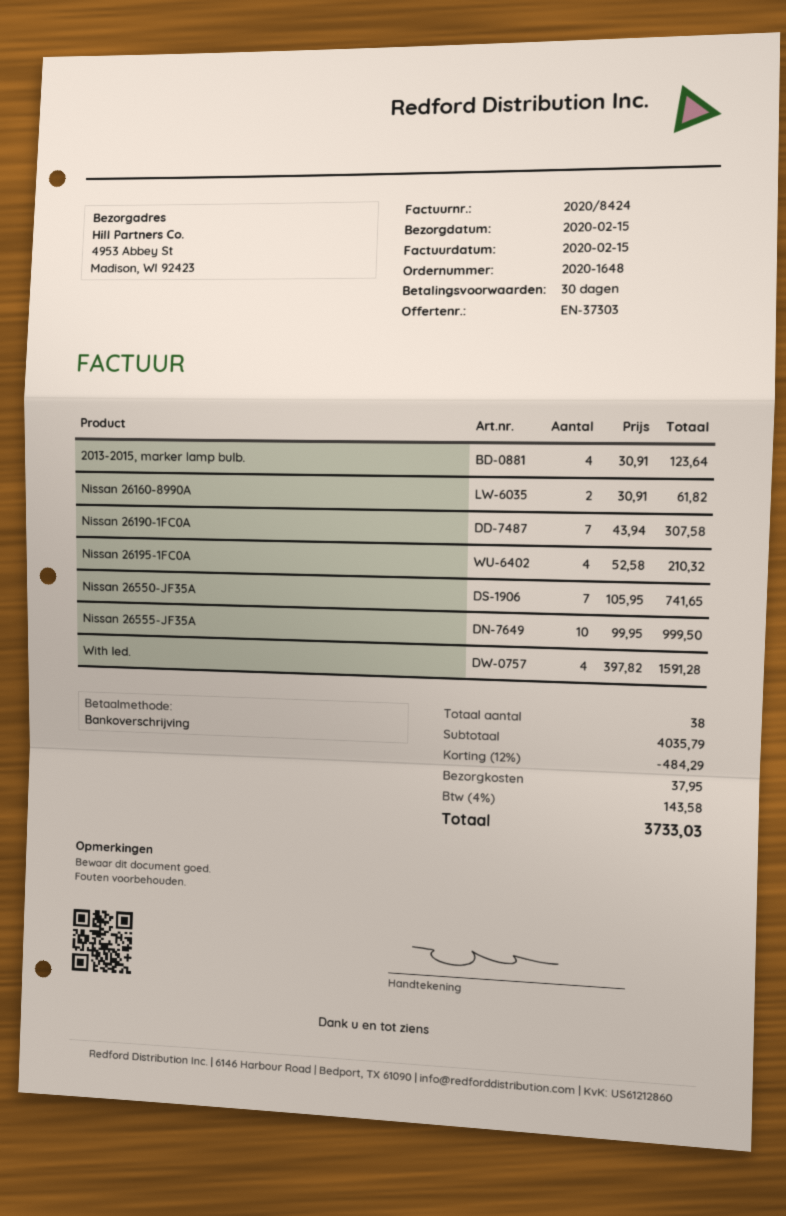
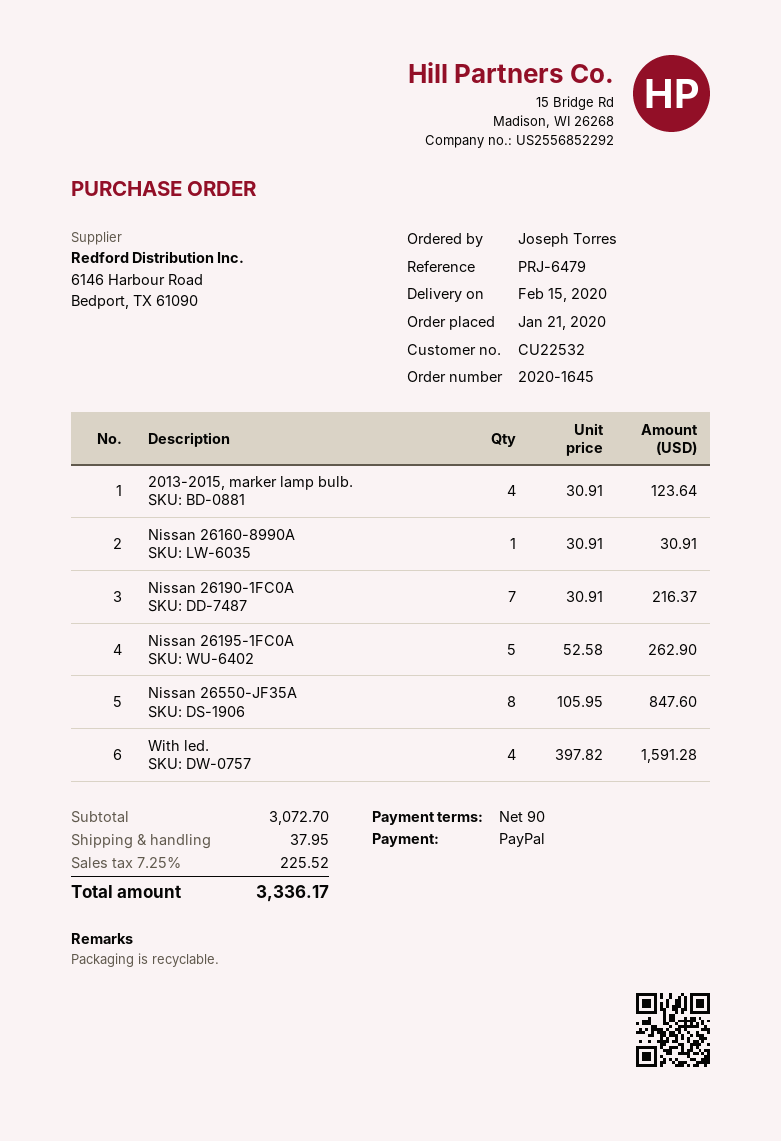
order number: 2020-1648 -> 2020-1645
payment terms: 30 days -> 90 days
payment method: bank transfer -> PayPal
Nissan 26160-8990A: 2 x 30.91 = 61.82 -> 1 x 30.91 = 30.91
Nissan 26190-1FC0A: 7 x 43.94 = 307.58 -> 7 x 30.91 = 216.37
Nissan 26195-1FC0A: 4 x 52.58 = 210.32 -> 5 x 52.58 = 262.90
Nissan 26550-JF35A: 7 x 105.95 = 741.65 -> 8 x 105.95 = 847.60
Nissan 26555-JF35A: 10 x 99.95 = 999.50 -> none
subtotal: 4035.79 -> 3072.70
discount: 12% = 484.29 -> none
tax: 4% = 143.58 -> 7.25% = 225.52
total: 3733.03 -> 3336.17

